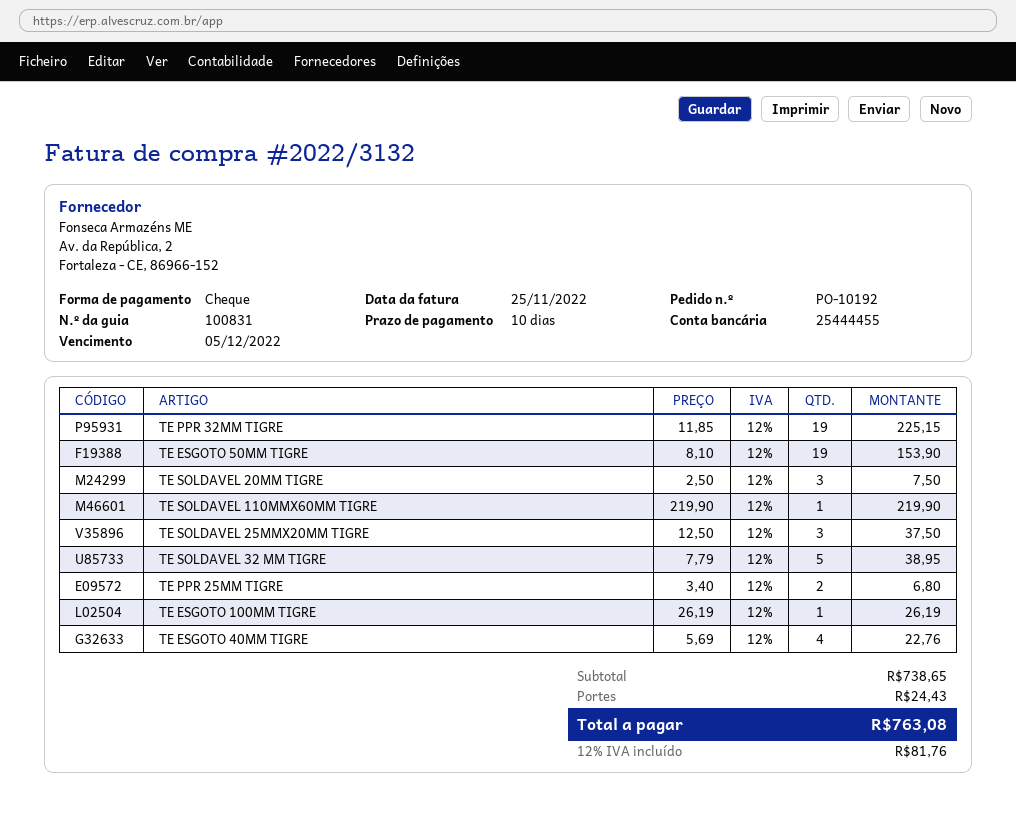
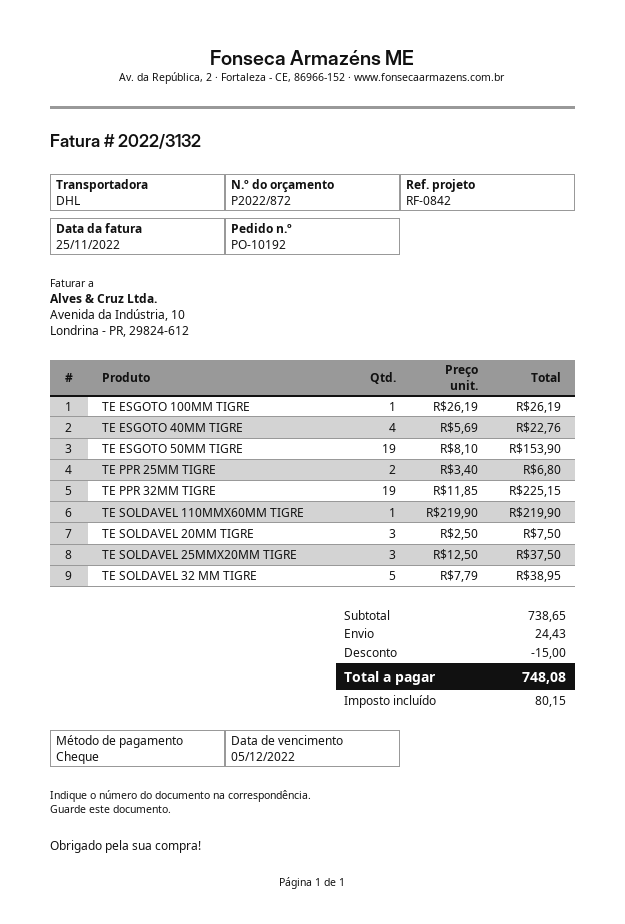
discount: none -> 15.00
tax: 81.76 -> 80.15
total: 763.08 -> 748.08

